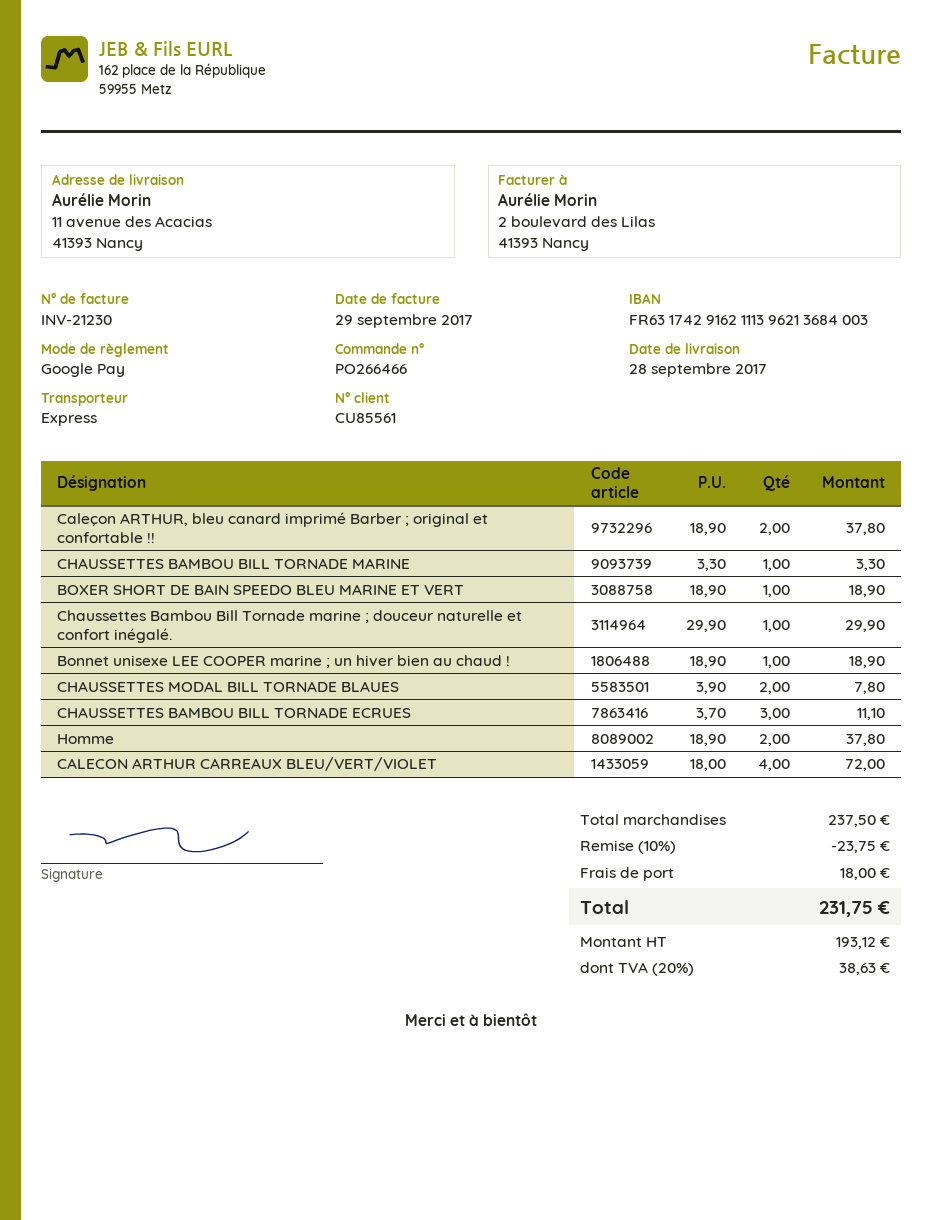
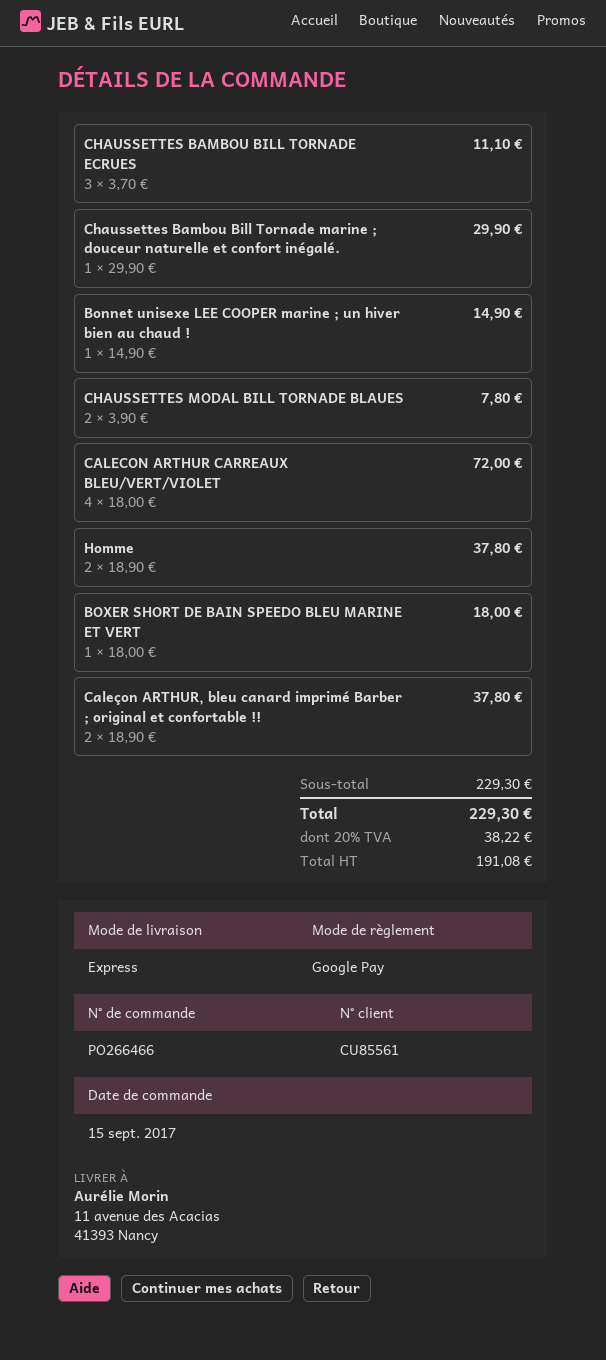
CHAUSSETTES BAMBOU BILL TORNADE MARINE: 1 x 3.30 = 3.30 -> none
BOXER SHORT DE BAIN SPEEDO BLEU MARINE ET VERT: 1 x 18.90 = 18.90 -> 1 x 18.00 = 18.00
Bonnet unisexe LEE COOPER marine ; un hiver bien au chaud !: 1 x 18.90 = 18.90 -> 1 x 14.90 = 14.90
subtotal: 237.50 -> 229.30
discount: 10% = 23.75 -> none
shipping: 18.00 -> none
net: 193.12 -> 191.08
tax: 20% = 38.63 -> 20% = 38.22
total: 231.75 -> 229.30

